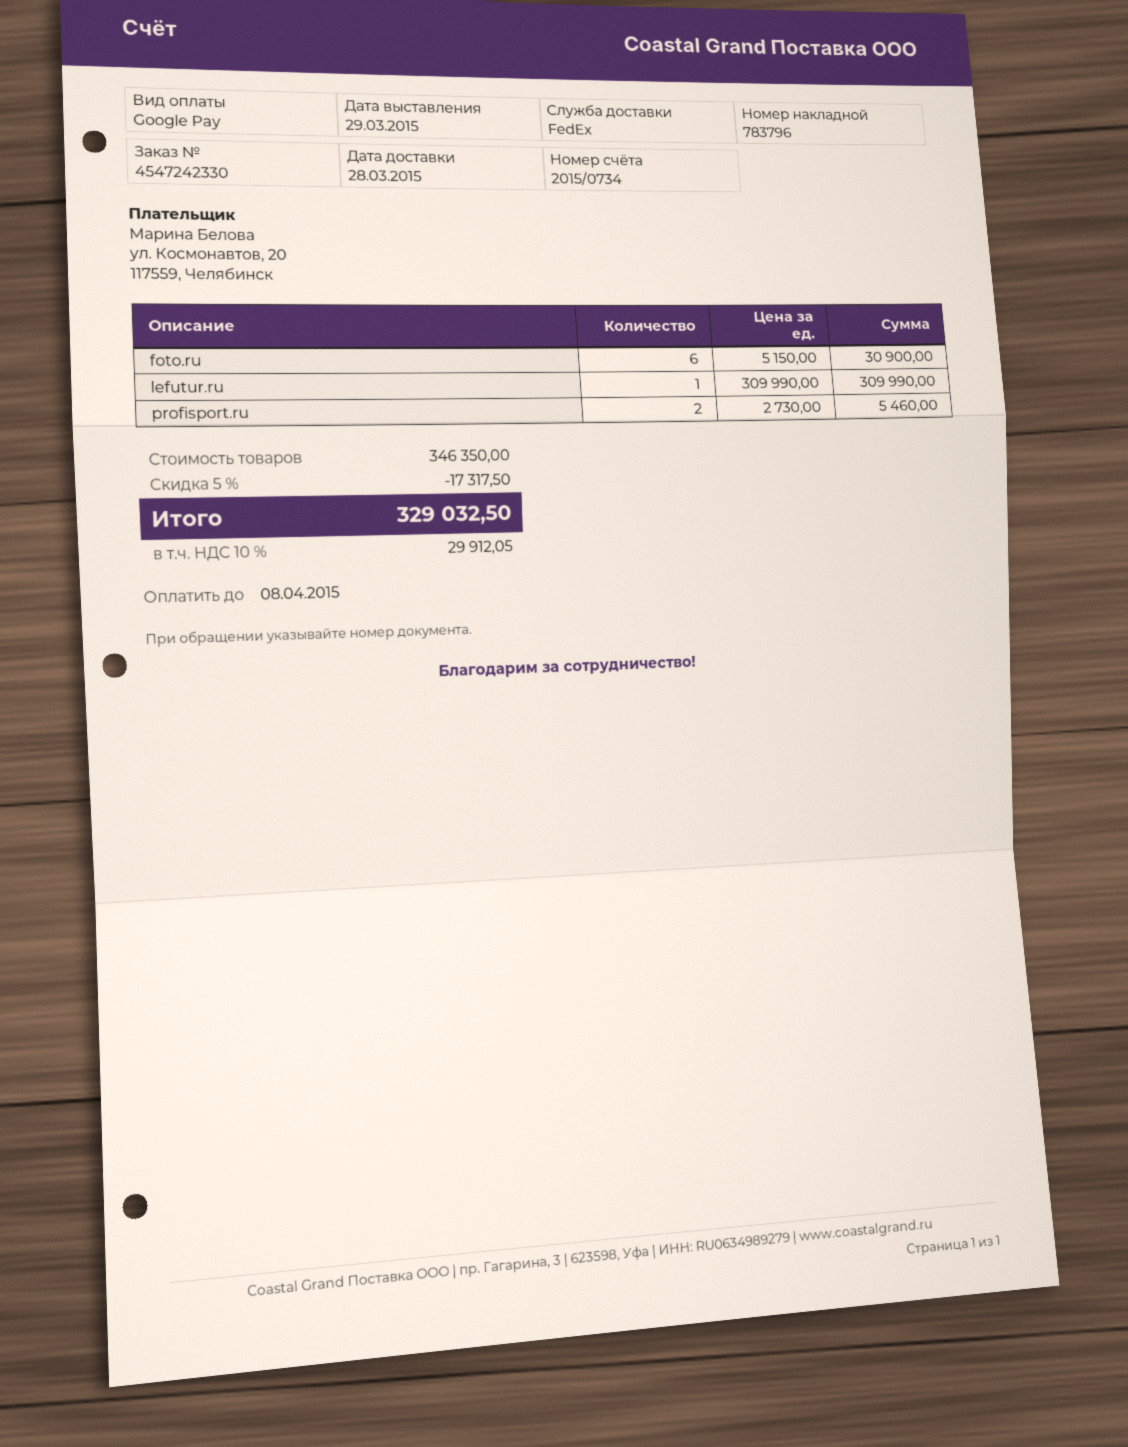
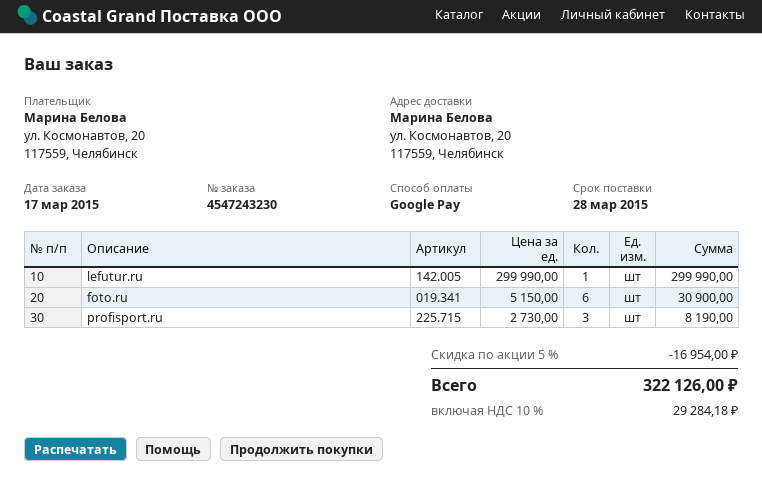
order number: 4547242330 -> 4547243230
lefutur.ru: 1 x 309990.00 = 309990.00 -> 1 x 299990.00 = 299990.00
profisport.ru: 2 x 2730.00 = 5460.00 -> 3 x 2730.00 = 8190.00
discount: 5% = 17317.50 -> 5% = 16954.00
tax: 10% = 29912.05 -> 10% = 29284.18
total: 329032.50 -> 322126.00

